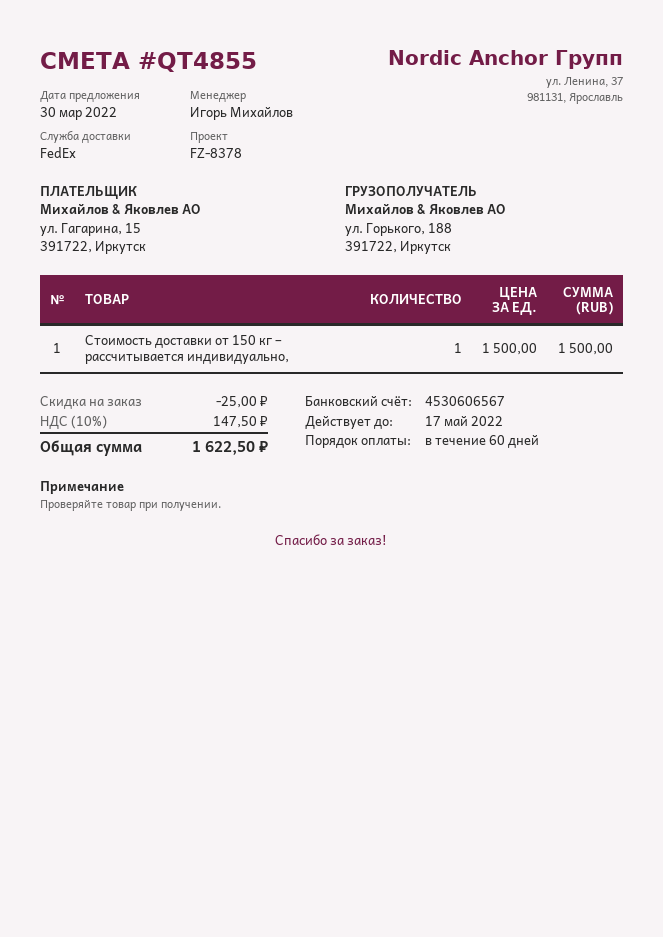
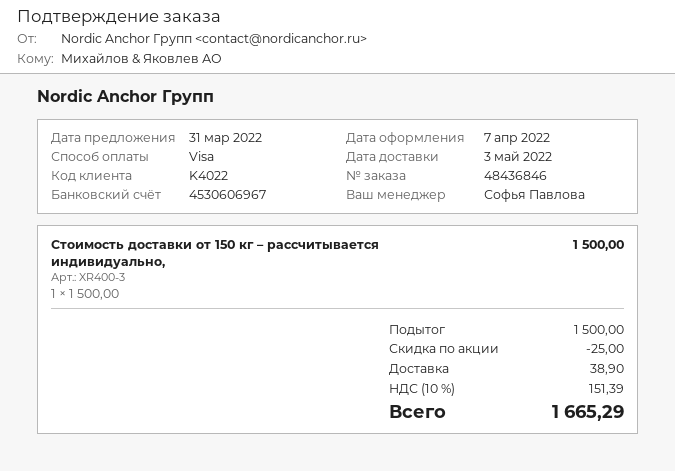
quote date: 2022-03-30 -> 2022-03-31
sales rep: Игорь Михайлов -> Софья Павлова
bank account: 4530606567 -> 4530606967
shipping: none -> 38.90
tax: 10% = 147.50 -> 10% = 151.39
total: 1622.50 -> 1665.29

